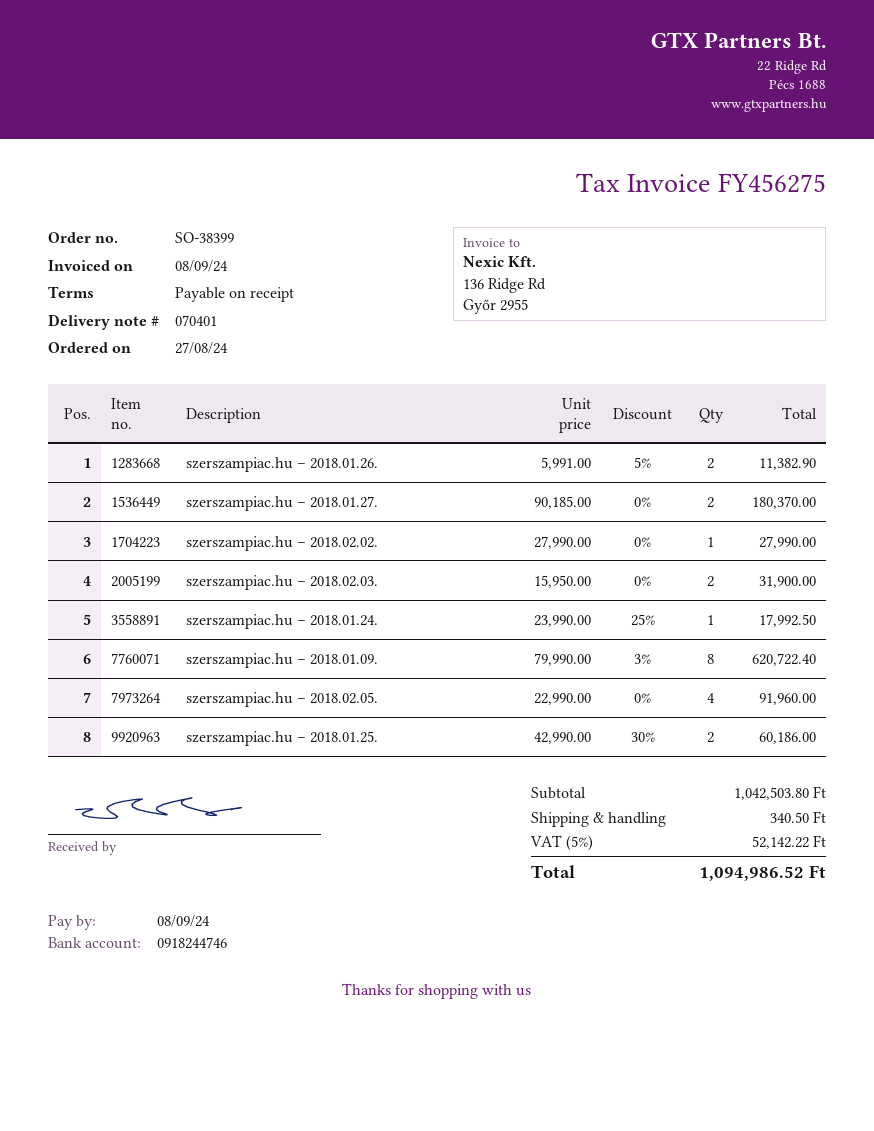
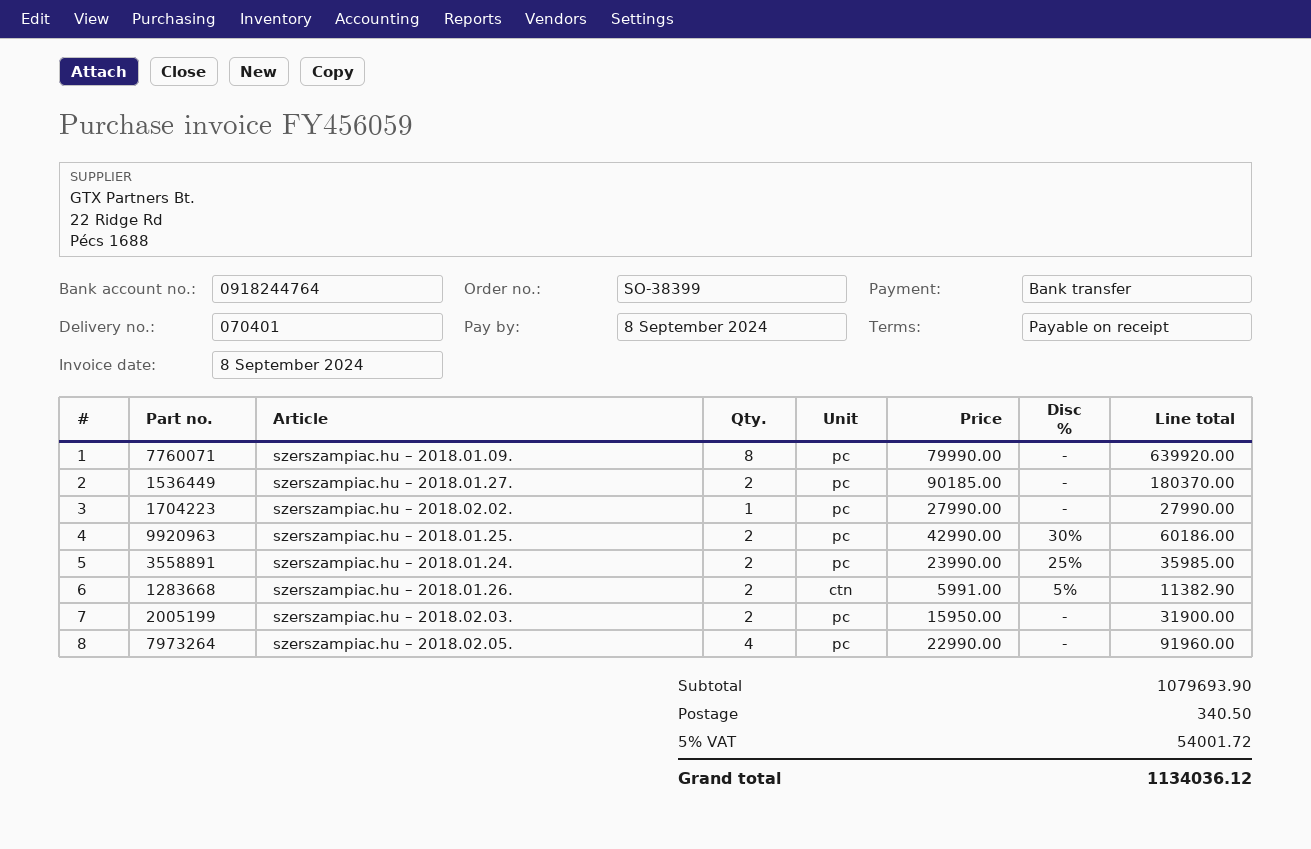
invoice number: FY456275 -> FY456059
bank account: 0918244746 -> 0918244764
szerszampiac.hu – 2018.01.24.: 1 x 23990.00 - 25% = 17992.50 -> 2 x 23990.00 - 25% = 35985.00
szerszampiac.hu – 2018.01.09.: 8 x 79990.00 - 3% = 620722.40 -> 8 x 79990.00 = 639920.00
subtotal: 1042503.80 -> 1079693.90
tax: 5% = 52142.22 -> 5% = 54001.72
total: 1094986.52 -> 1134036.12

